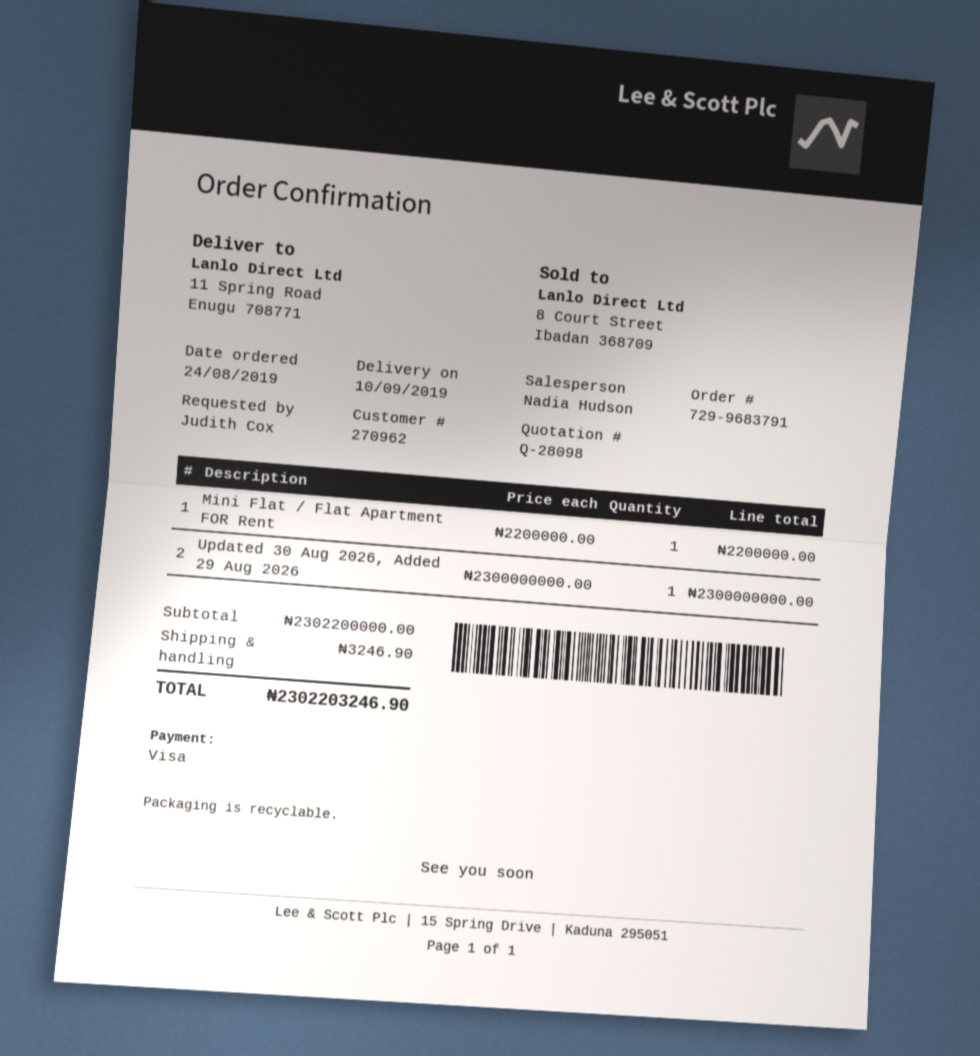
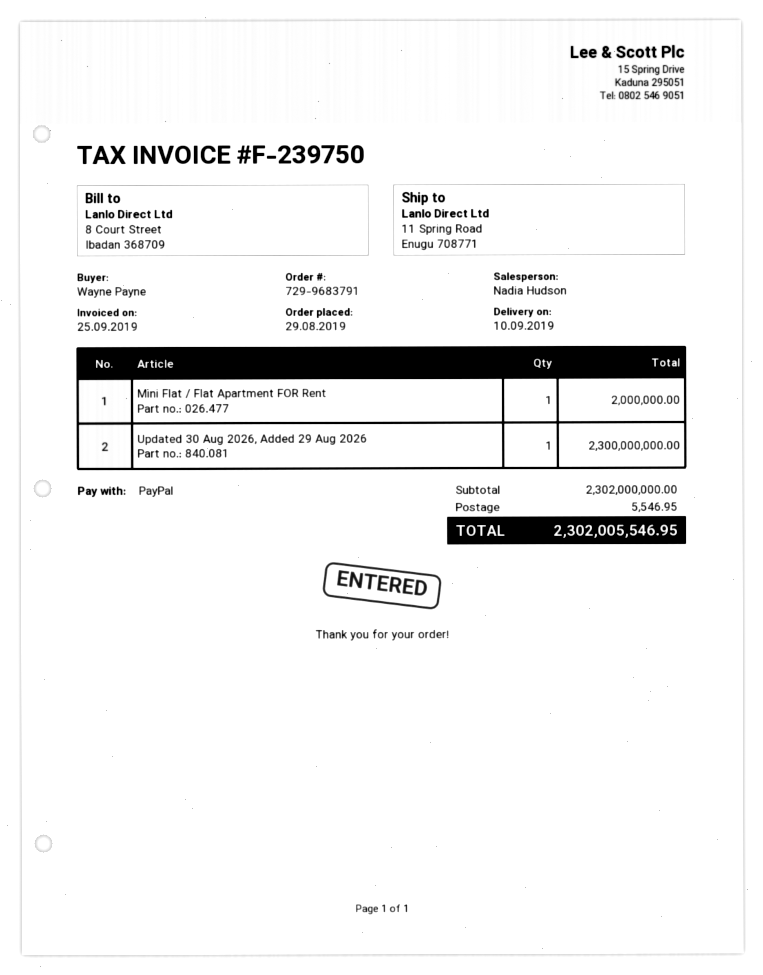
order date: 2019-08-24 -> 2019-08-29
ordered by: Judith Cox -> Wayne Payne
payment method: Visa -> PayPal
Mini Flat / Flat Apartment FOR Rent: 1 for 2200000.00 -> 1 for 2000000.00
subtotal: 2302200000.00 -> 2302000000.00
shipping: 3246.90 -> 5546.95
total: 2302203246.90 -> 2302005546.95

